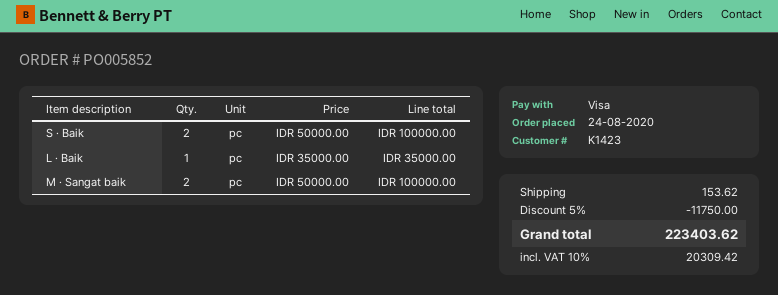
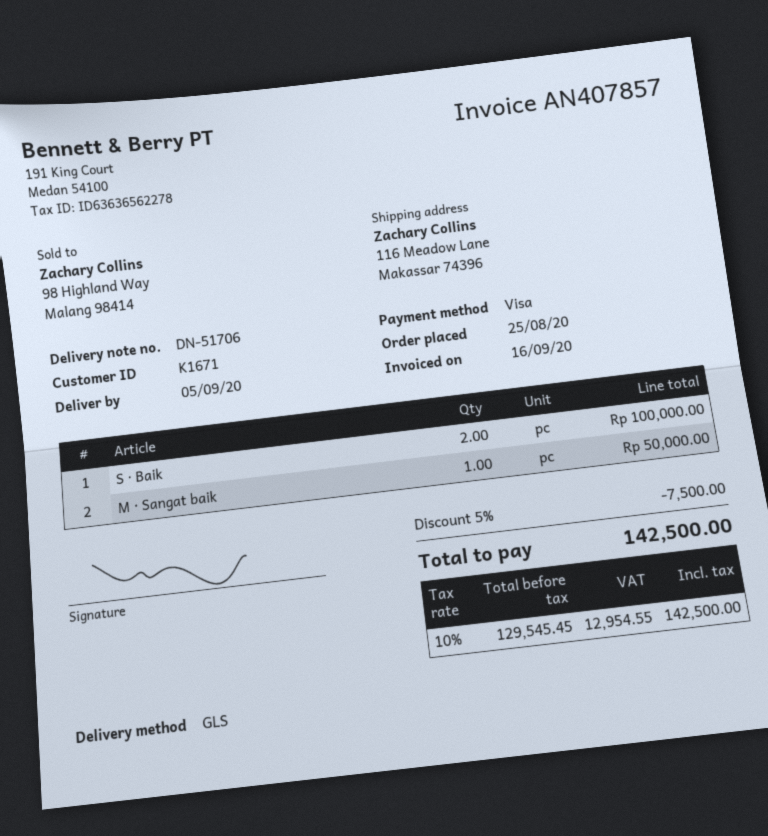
order date: 2020-08-24 -> 2020-08-25
customer number: K1423 -> K1671
L · Baik: 1 for 35000.00 -> none
M · Sangat baik: 2 for 100000.00 -> 1 for 50000.00
discount: 5% = 11750.00 -> 5% = 7500.00
shipping: 153.62 -> none
tax: 10% = 20309.42 -> 10% = 12954.55
total: 223403.62 -> 142500.00

